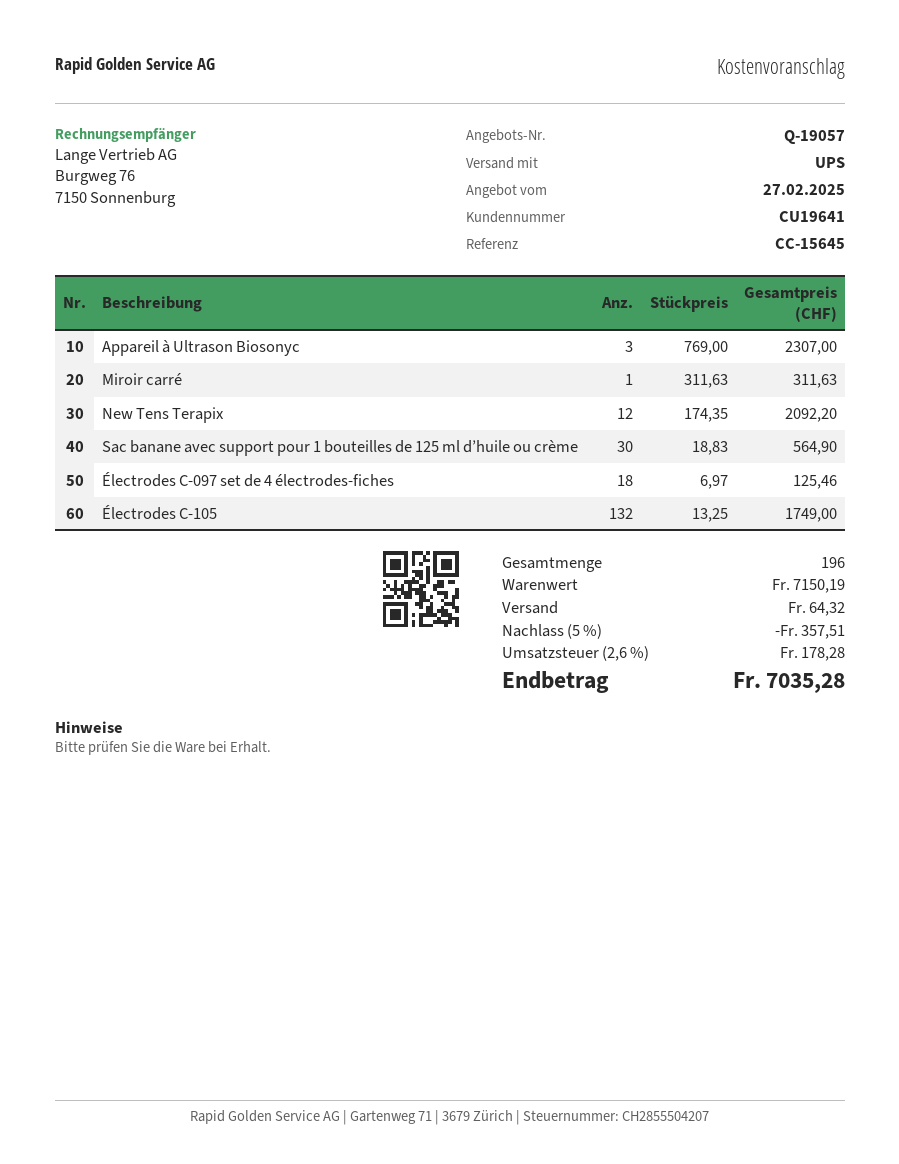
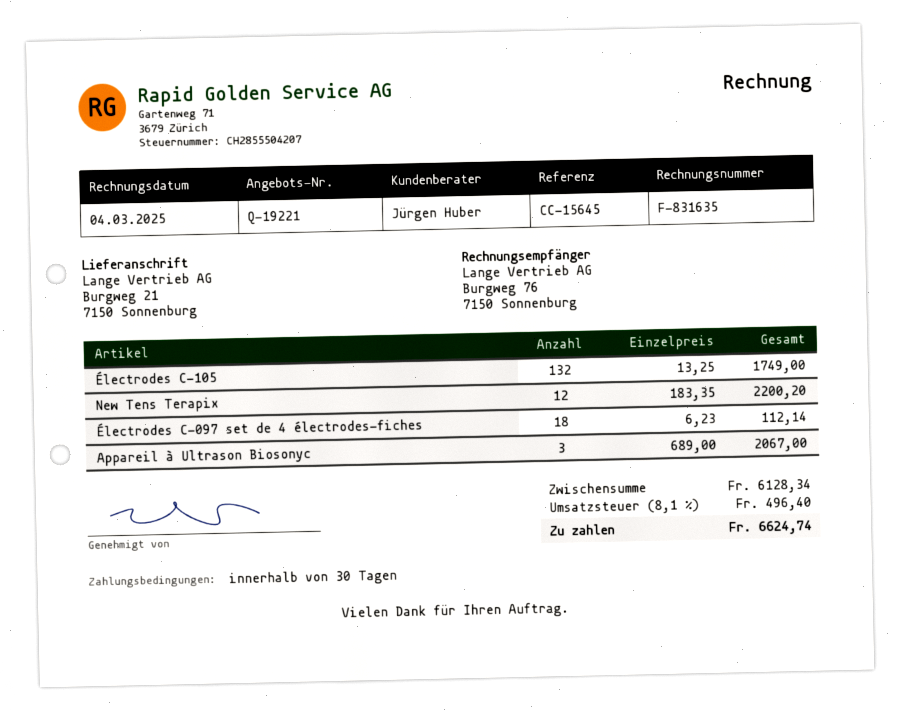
quote number: Q-19057 -> Q-19221
Appareil à Ultrason Biosonyc: 3 x 769.00 = 2307.00 -> 3 x 689.00 = 2067.00
Miroir carré: 1 x 311.63 = 311.63 -> none
New Tens Terapix: 12 x 174.35 = 2092.20 -> 12 x 183.35 = 2200.20
Sac banane avec support pour 1 bouteilles de 125 ml d’huile ou crème: 30 x 18.83 = 564.90 -> none
Électrodes C-097 set de 4 électrodes-fiches: 18 x 6.97 = 125.46 -> 18 x 6.23 = 112.14
subtotal: 7150.19 -> 6128.34
discount: 5% = 357.51 -> none
shipping: 64.32 -> none
tax: 2.6% = 178.28 -> 8.1% = 496.40
total: 7035.28 -> 6624.74

